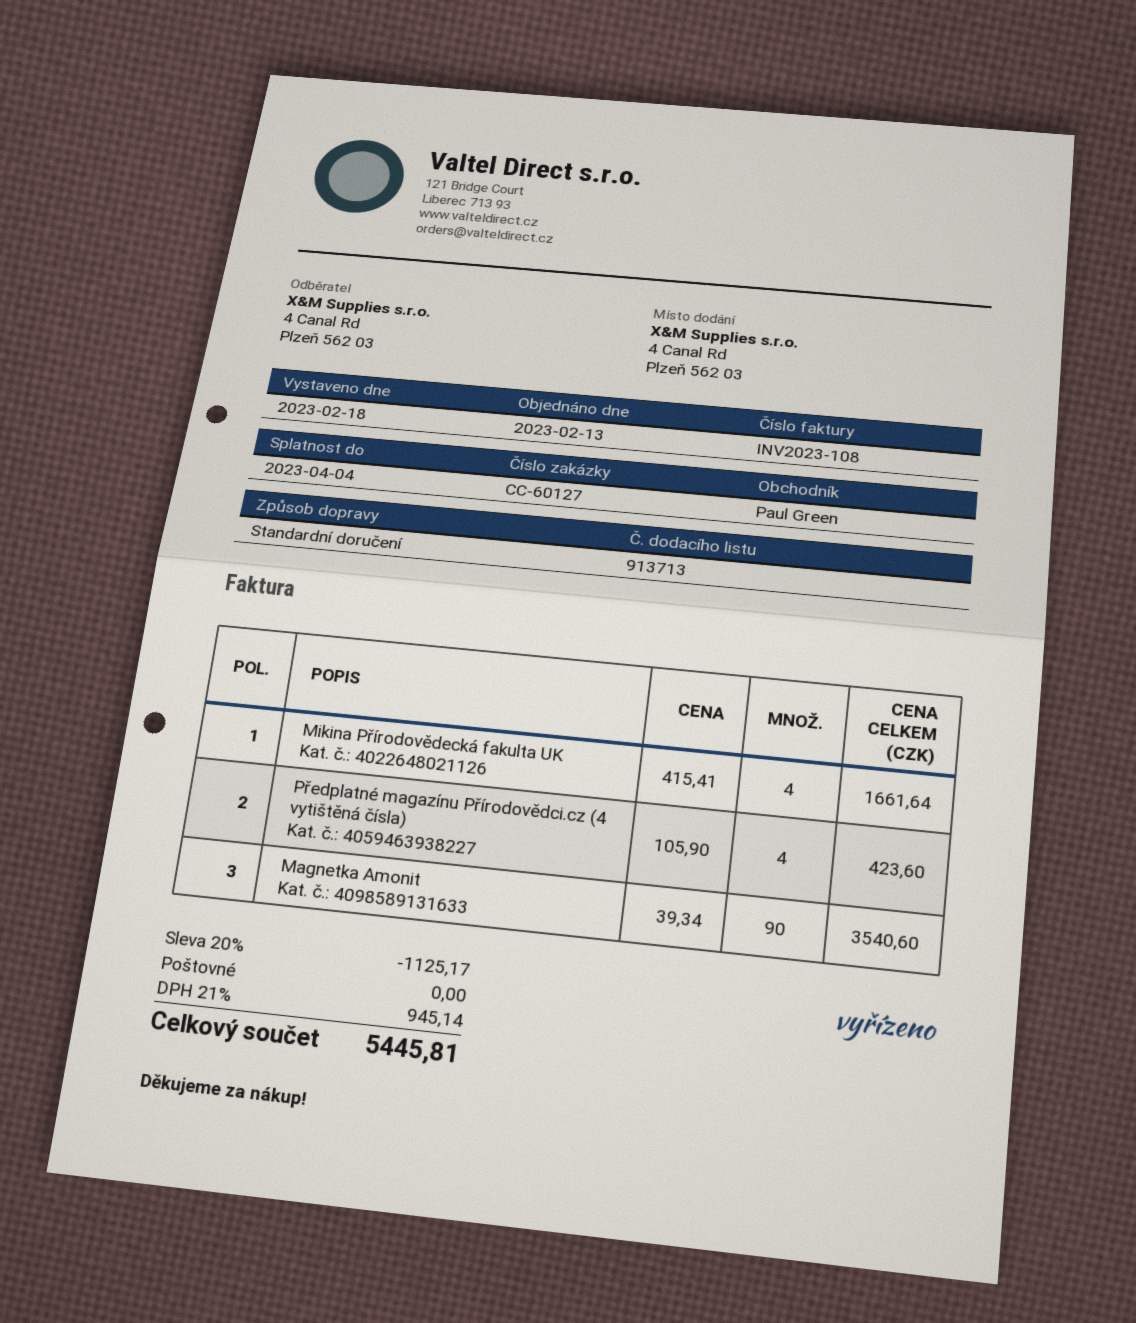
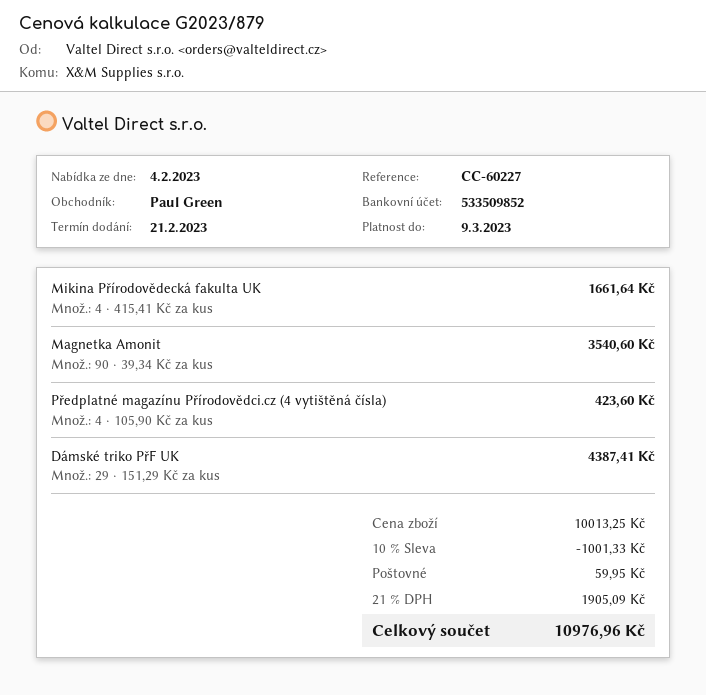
reference: CC-60127 -> CC-60227
Dámské triko PřF UK: none -> 29 x 151.29 = 4387.41
discount: 20% = 1125.17 -> 10% = 1001.33
shipping: 0.00 -> 59.95
tax: 21% = 945.14 -> 21% = 1905.09
total: 5445.81 -> 10976.96

